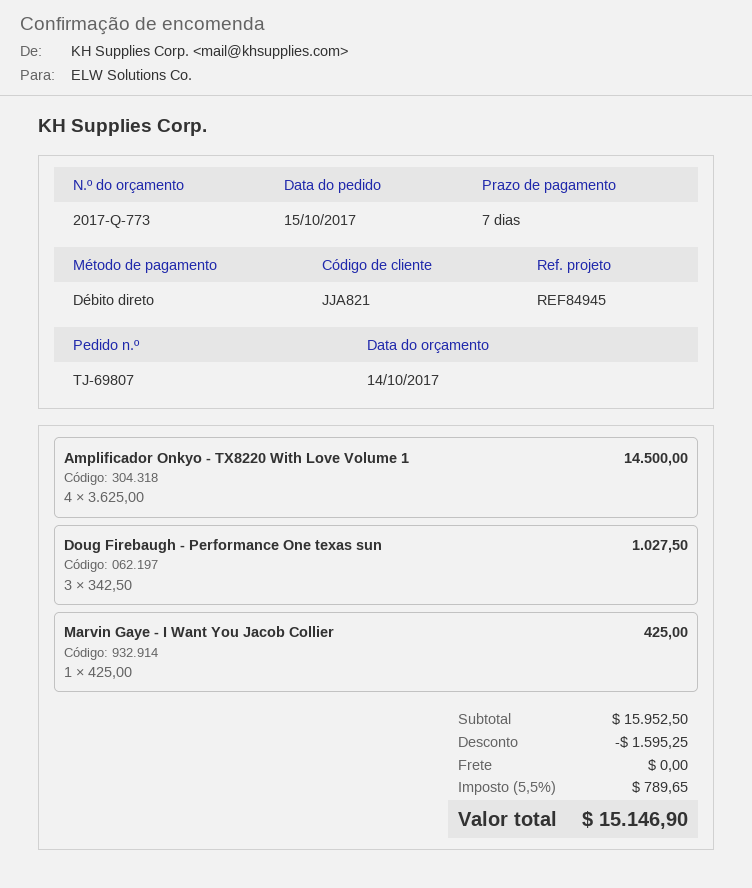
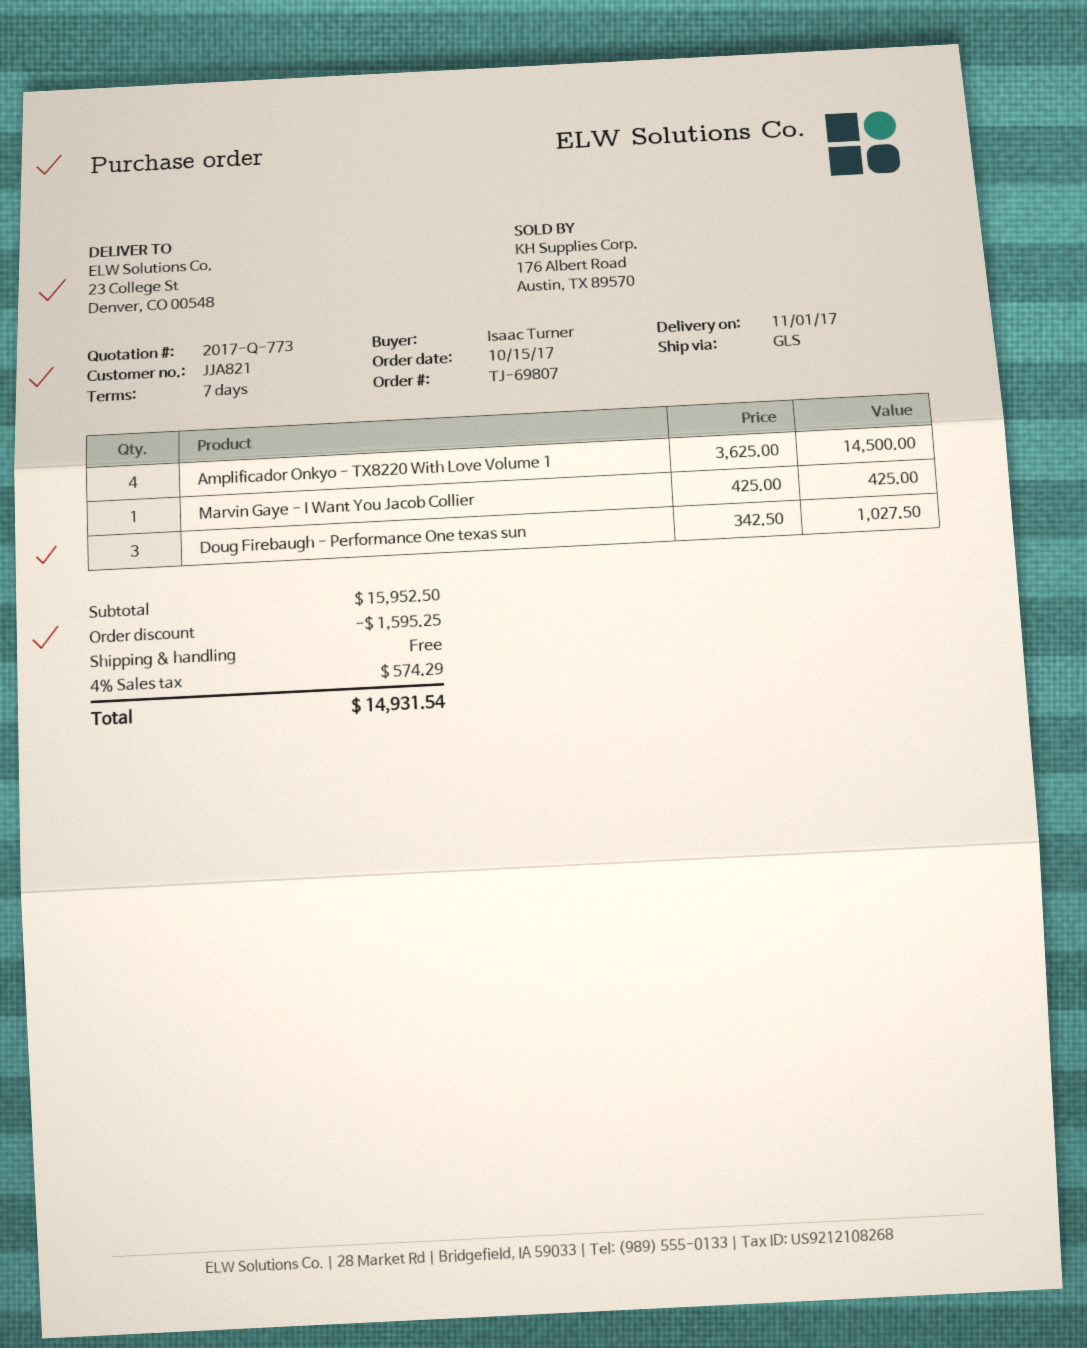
tax: 5.5% = 789.65 -> 4% = 574.29
total: 15146.90 -> 14931.54

